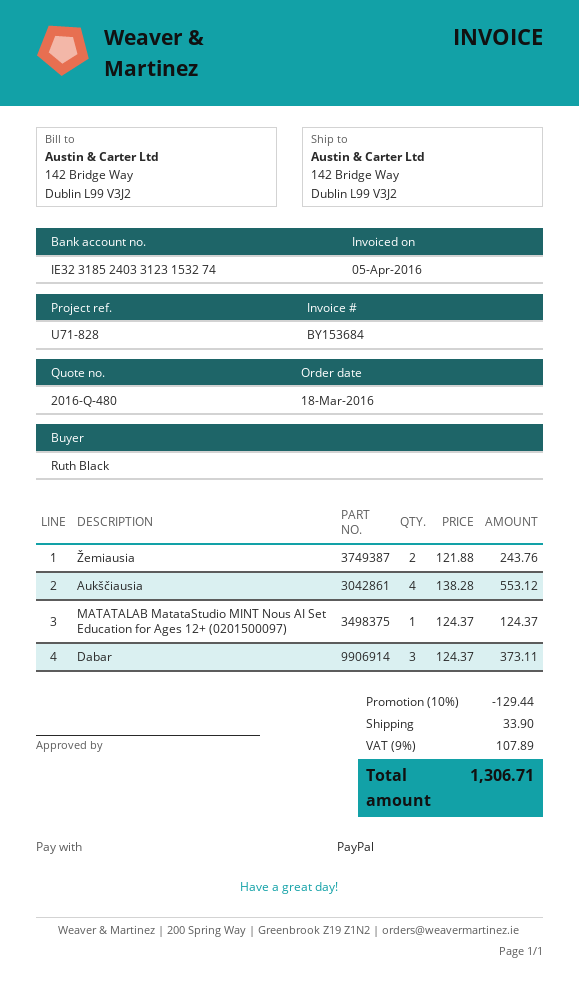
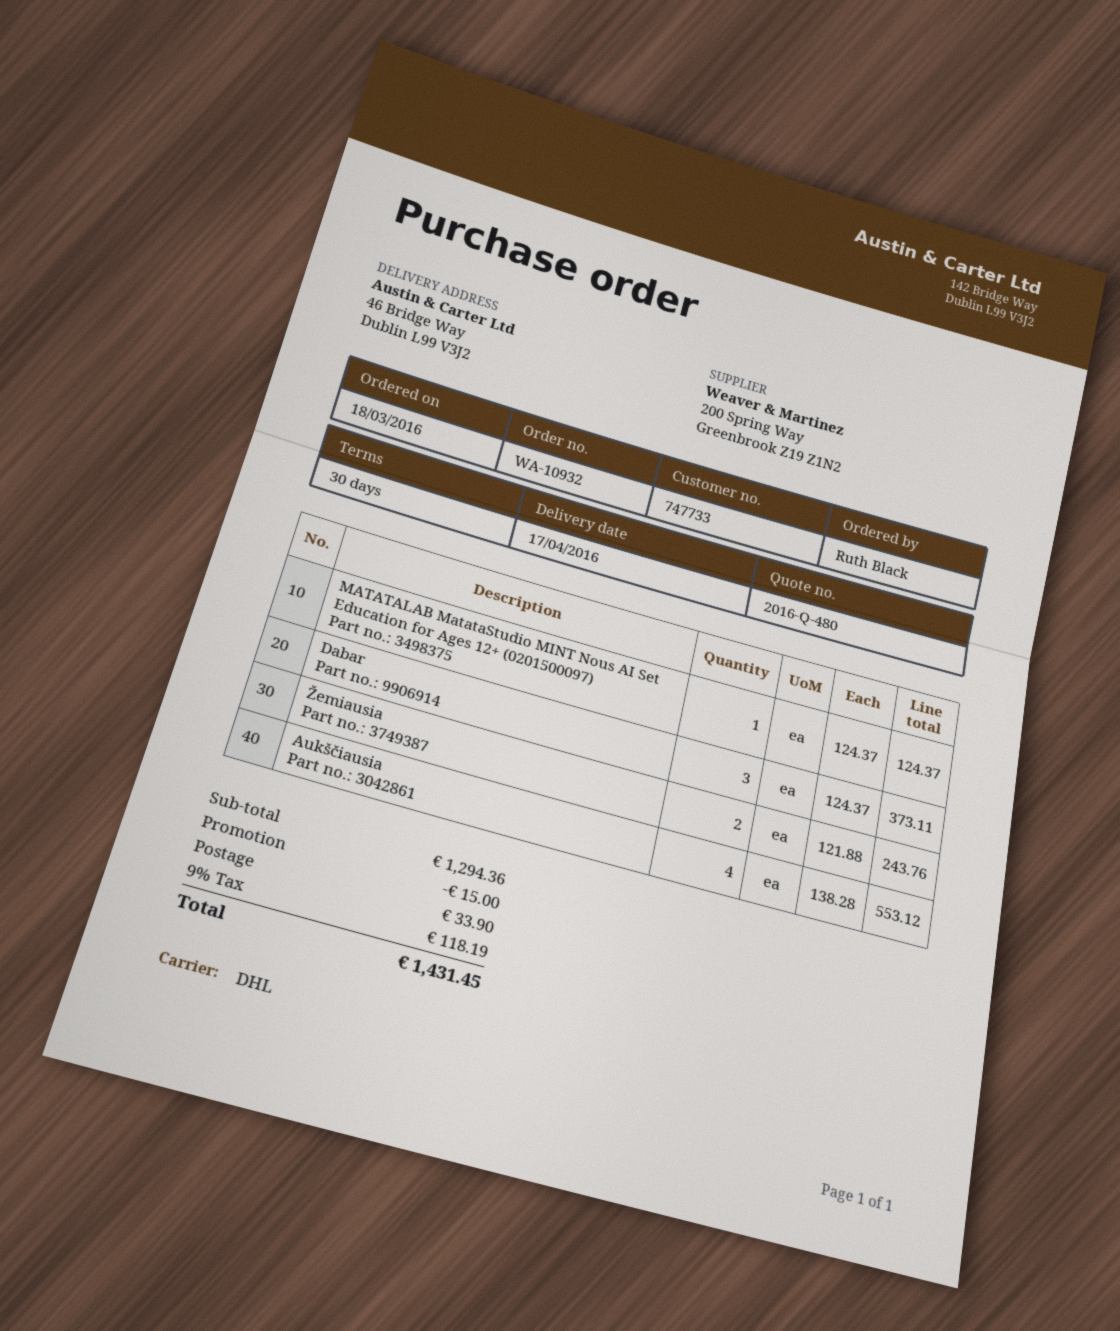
ship to: 142 Bridge Way, Dublin L99 V3J2 -> 46 Bridge Way, Dublin L99 V3J2
discount: 129.44 -> 15.00
tax: 9% = 107.89 -> 9% = 118.19
total: 1306.71 -> 1431.45

